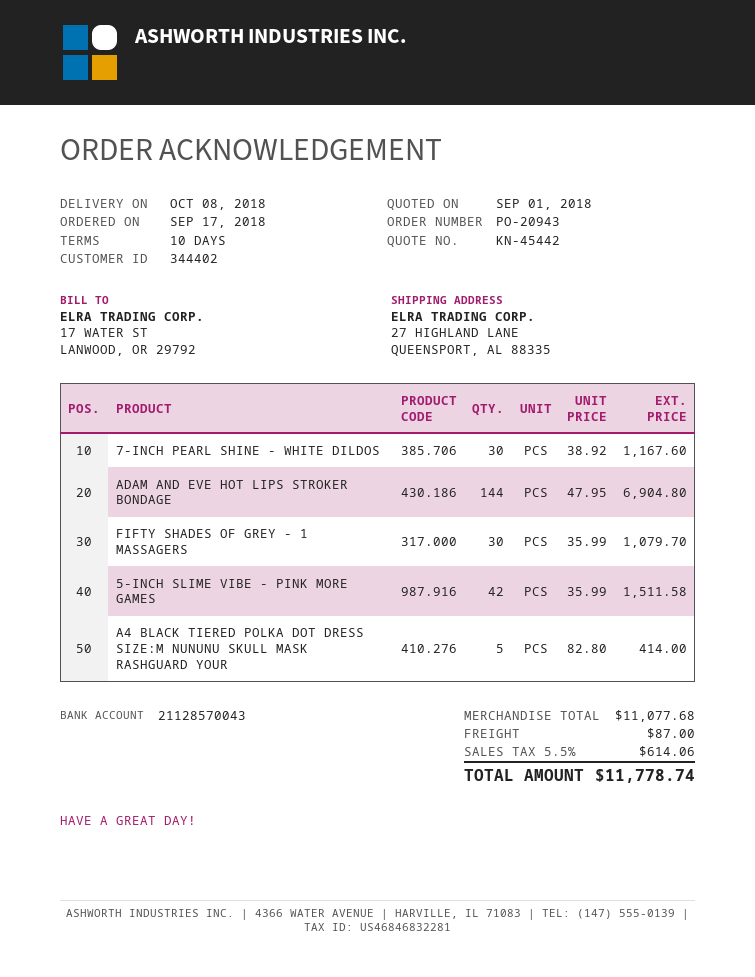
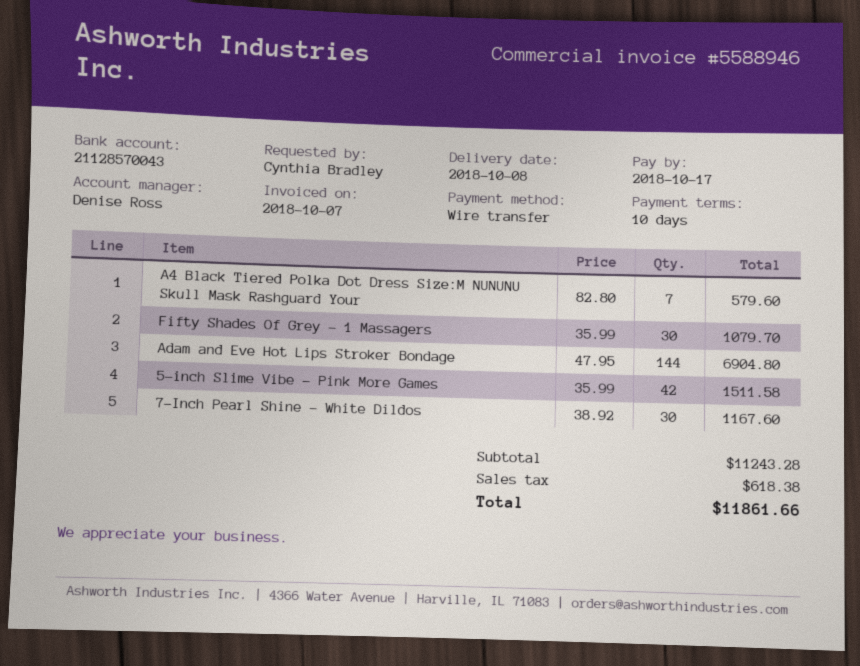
A4 BLACK TIERED POLKA DOT DRESS SIZE:M NUNUNU SKULL MASK RASHGUARD YOUR: 5 x 82.80 = 414.00 -> 7 x 82.80 = 579.60
subtotal: 11077.68 -> 11243.28
shipping: 87.00 -> none
tax: 614.06 -> 618.38
total: 11778.74 -> 11861.66

